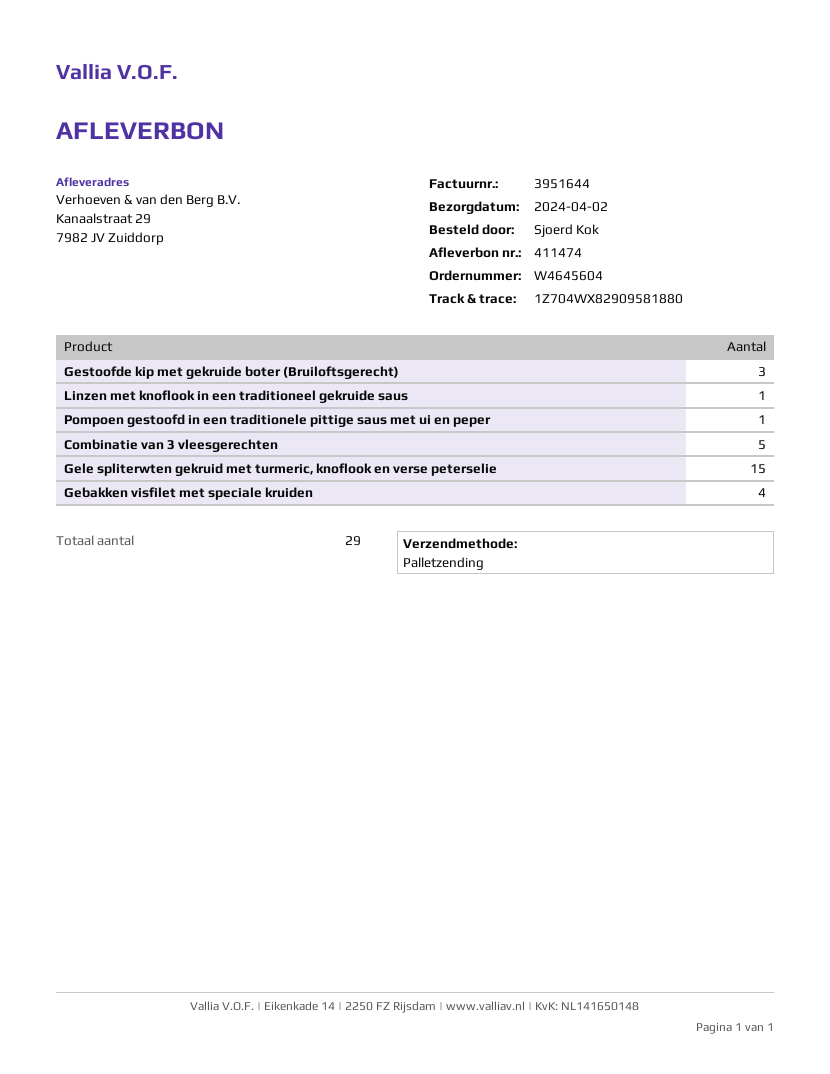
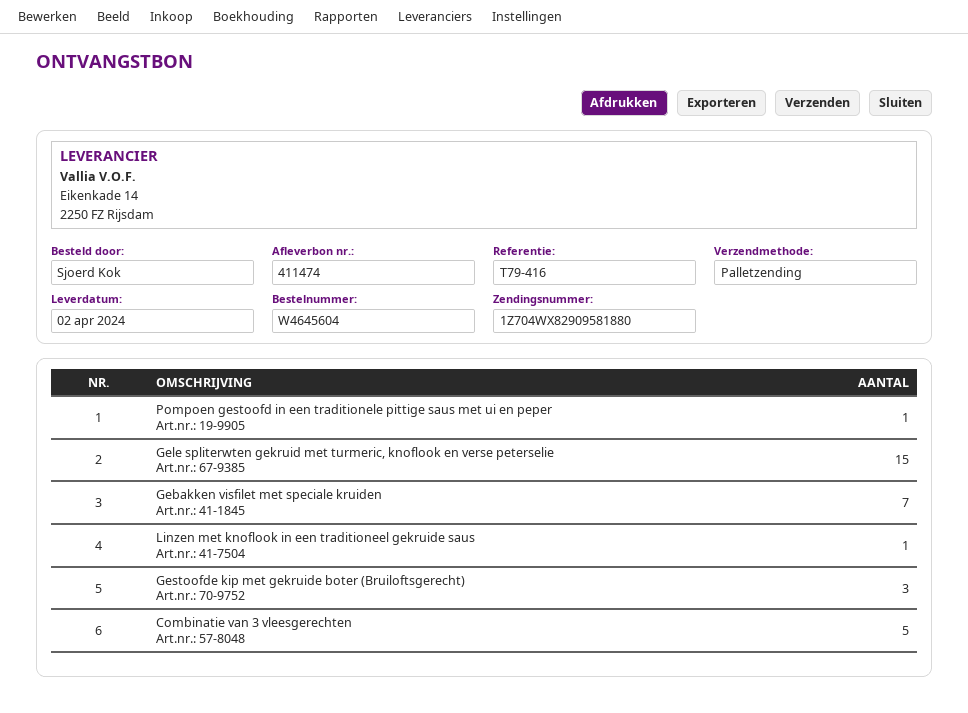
Gebakken visfilet met speciale kruiden: 4 -> 7

